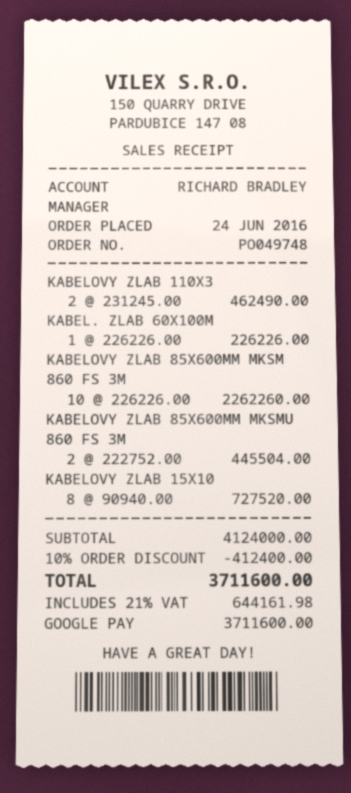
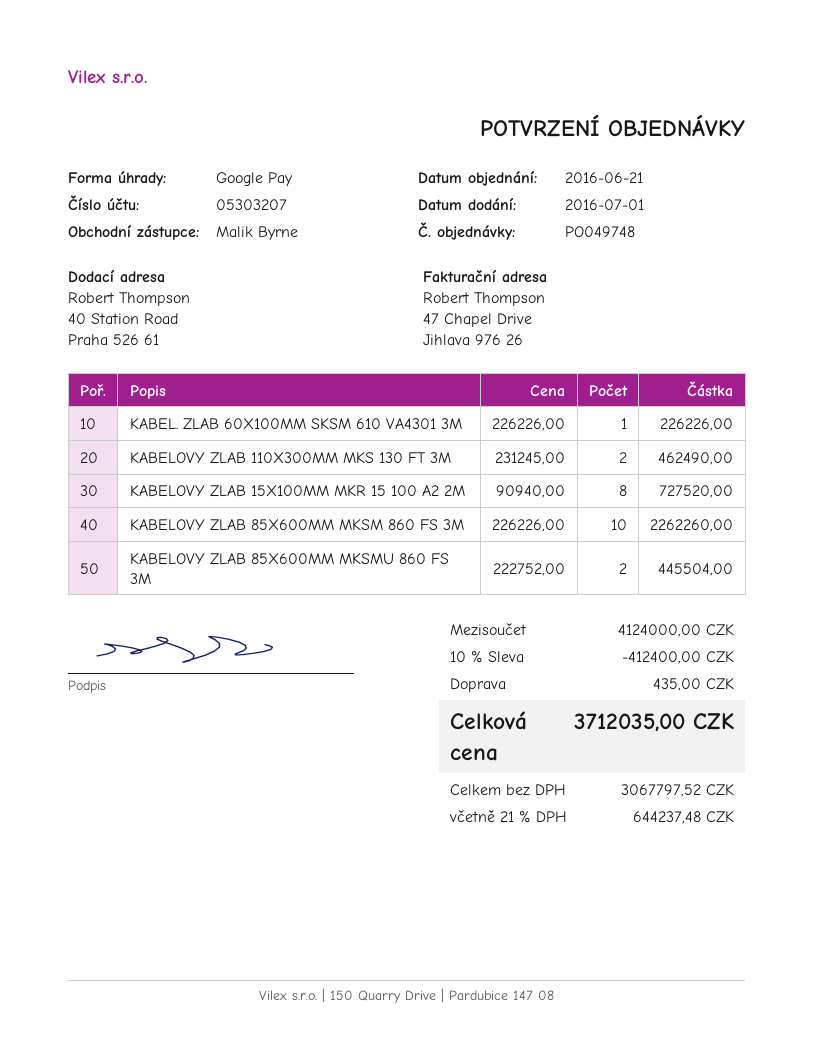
order date: 2016-06-24 -> 2016-06-21
sales rep: RICHARD BRADLEY -> Malik Byrne
shipping: none -> 435.00
tax: 21% = 644161.98 -> 21% = 644237.48
total: 3711600.00 -> 3712035.00

